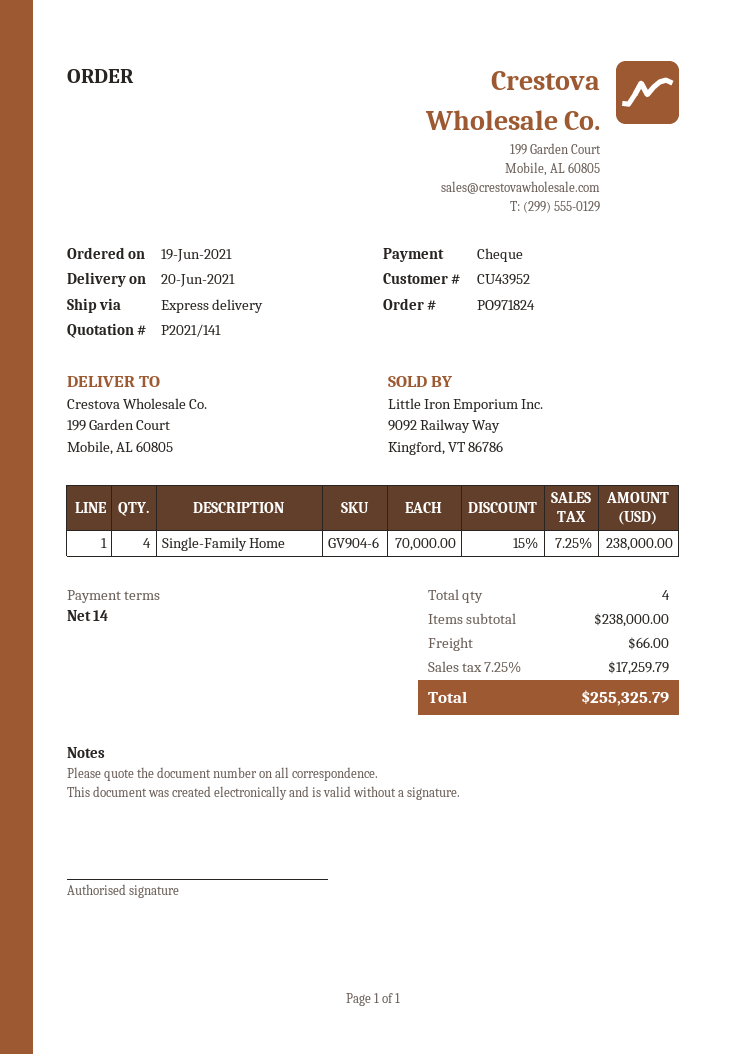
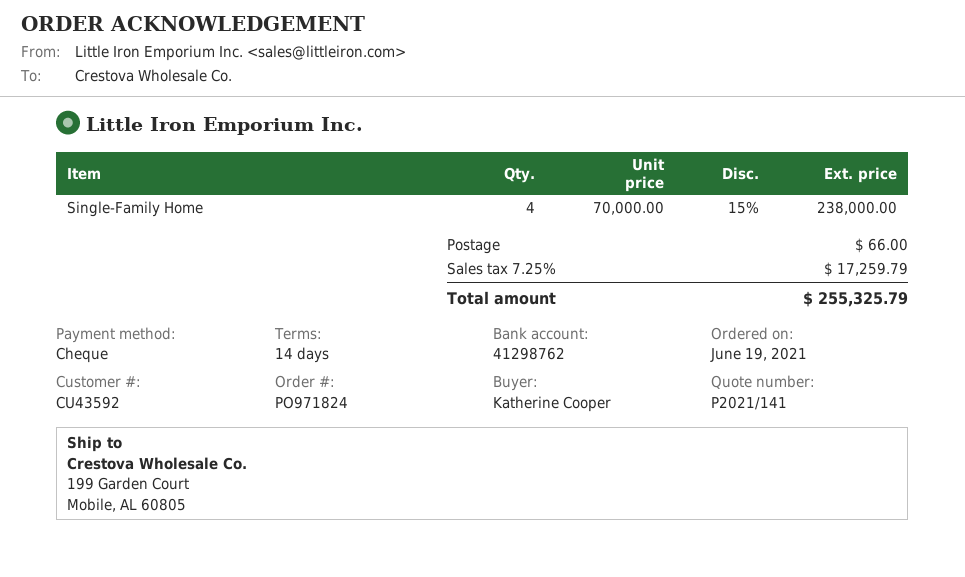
customer number: CU43952 -> CU43592

